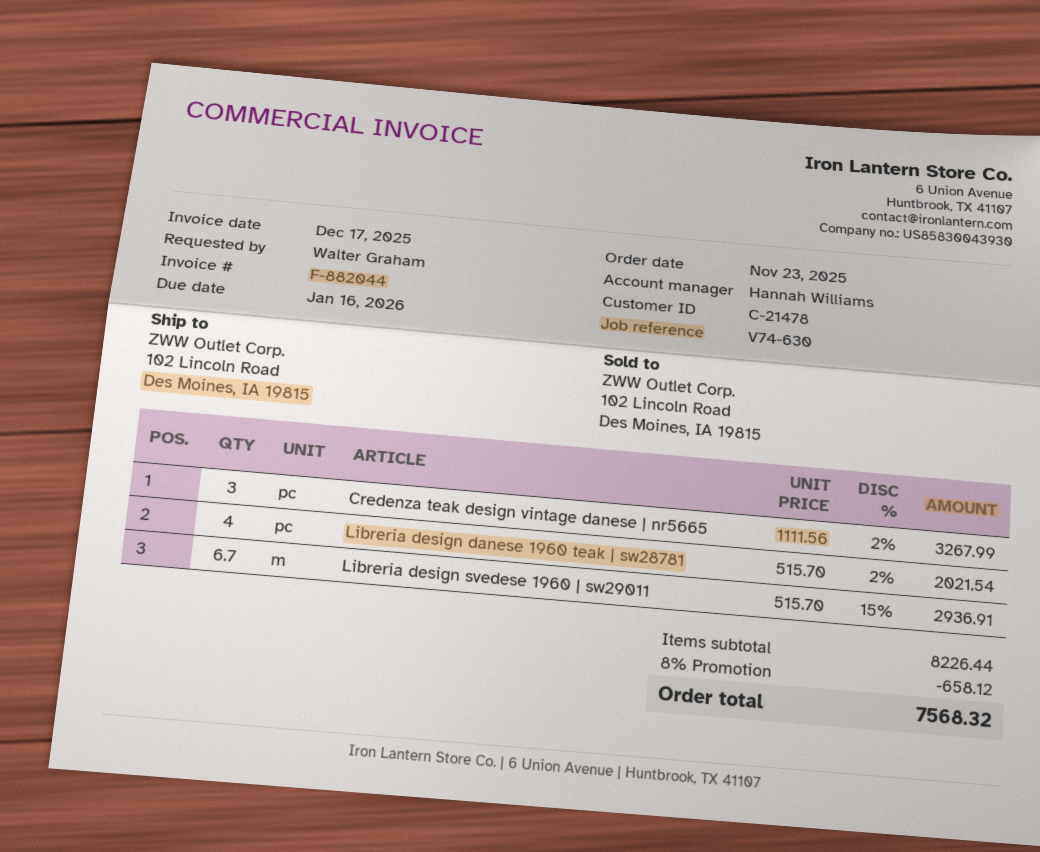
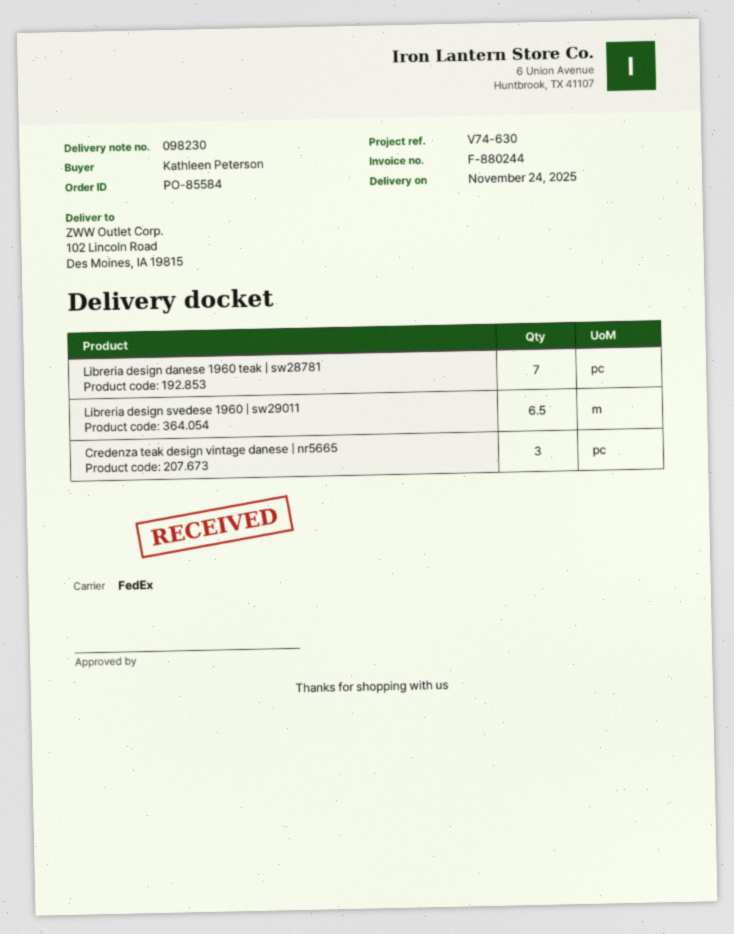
invoice number: F-882044 -> F-880244
ordered by: Walter Graham -> Kathleen Peterson
Libreria design danese 1960 teak | sw28781: 4 -> 7
Libreria design svedese 1960 | sw29011: 6.7 -> 6.5

